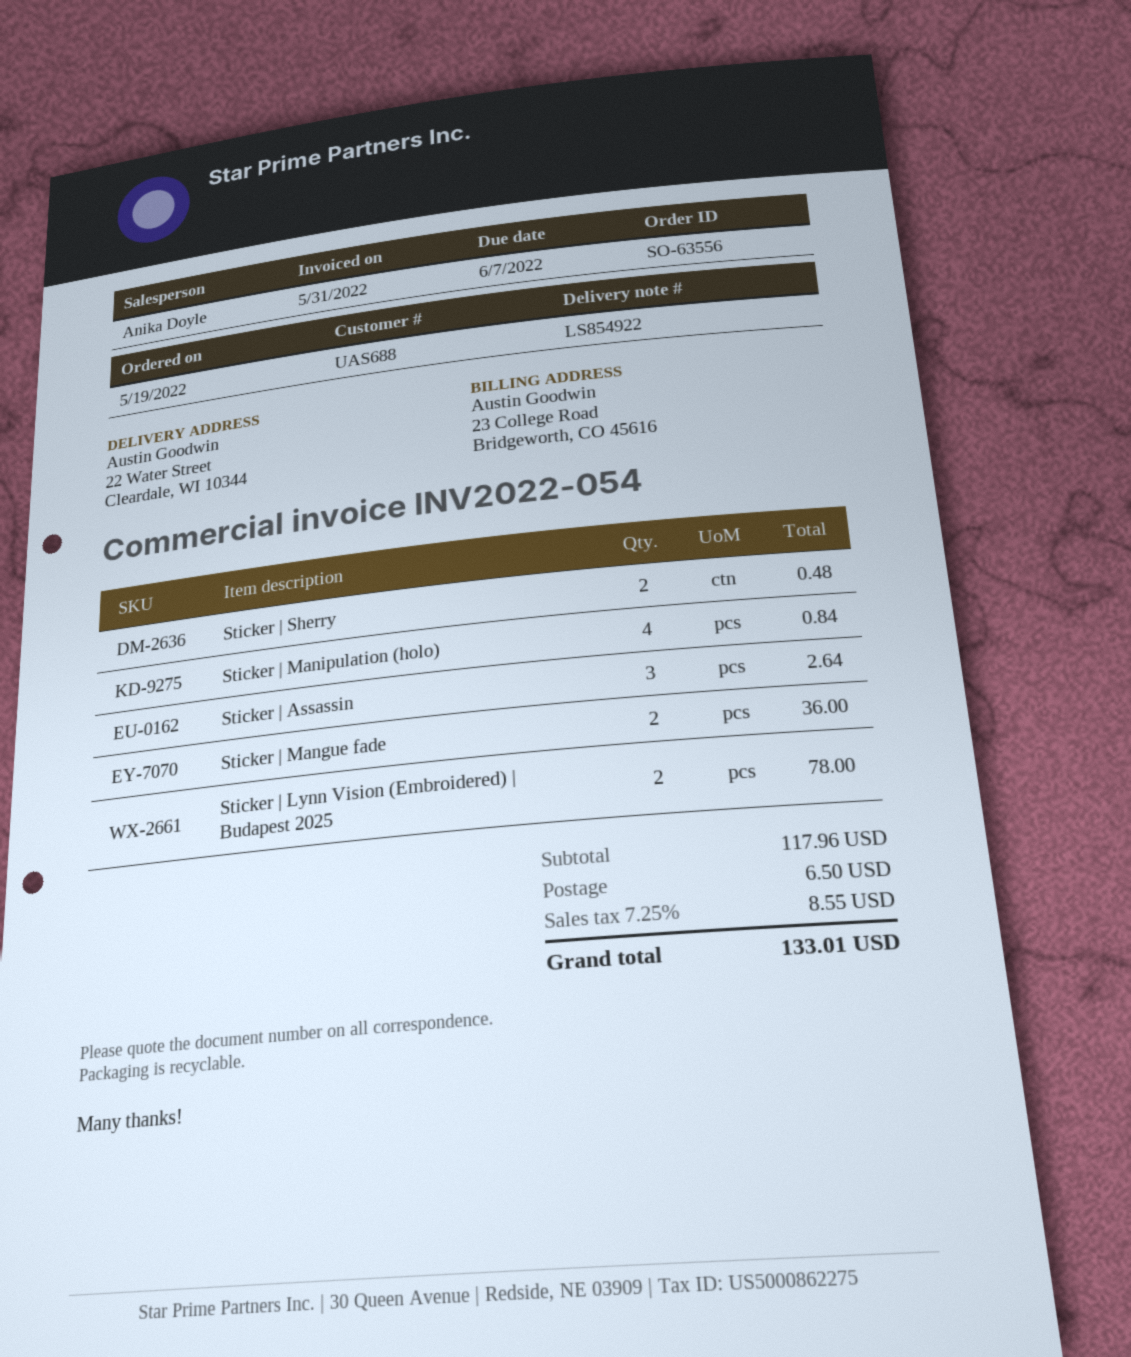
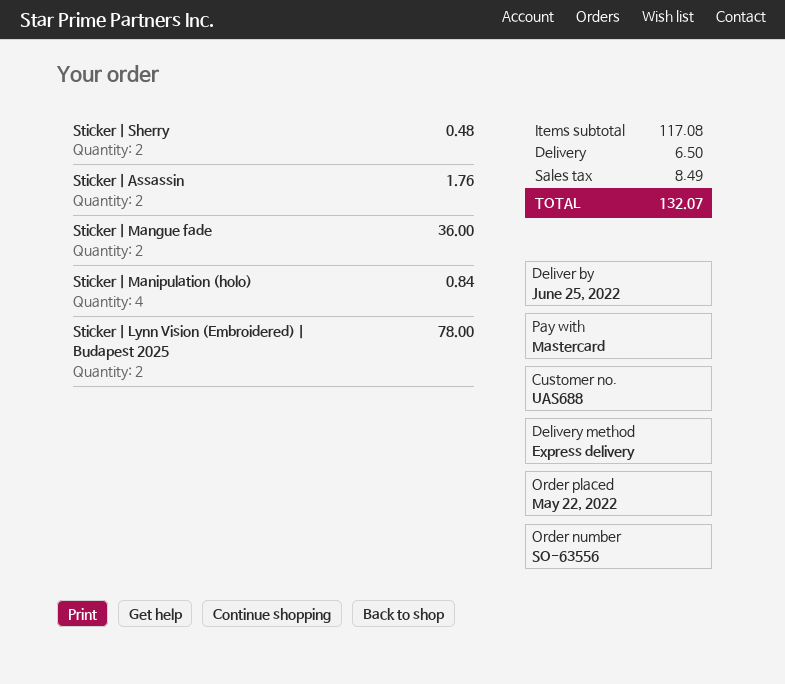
order date: 2022-05-19 -> 2022-05-22
Sticker | Assassin: 3 for 2.64 -> 2 for 1.76
subtotal: 117.96 -> 117.08
tax: 8.55 -> 8.49
total: 133.01 -> 132.07

